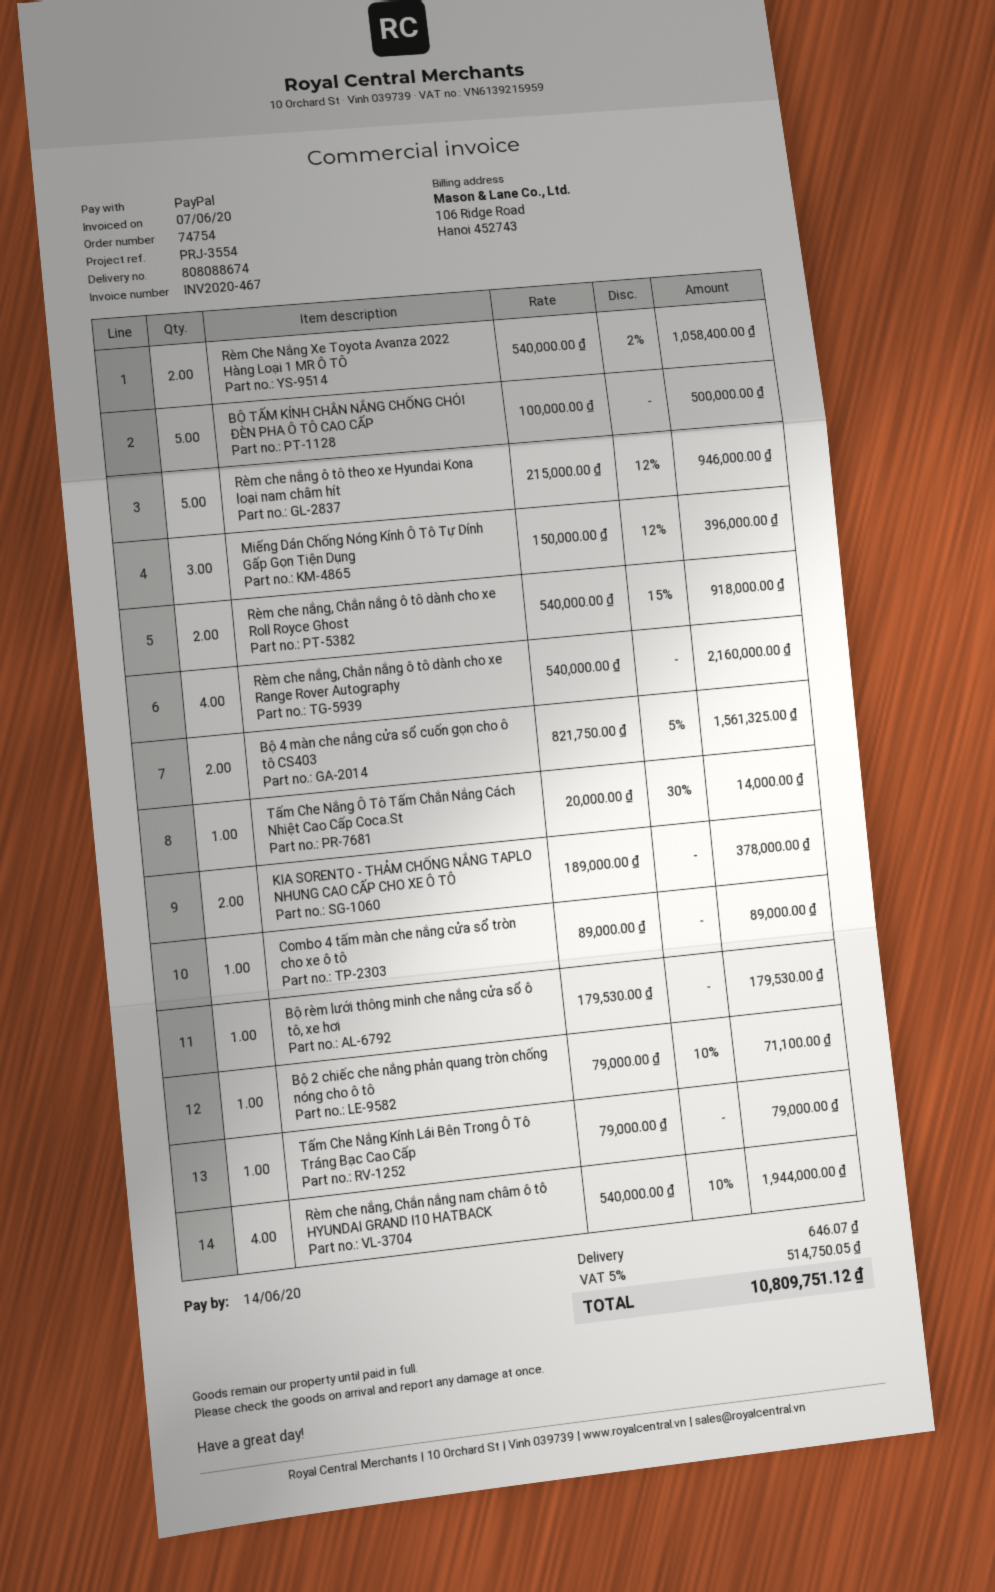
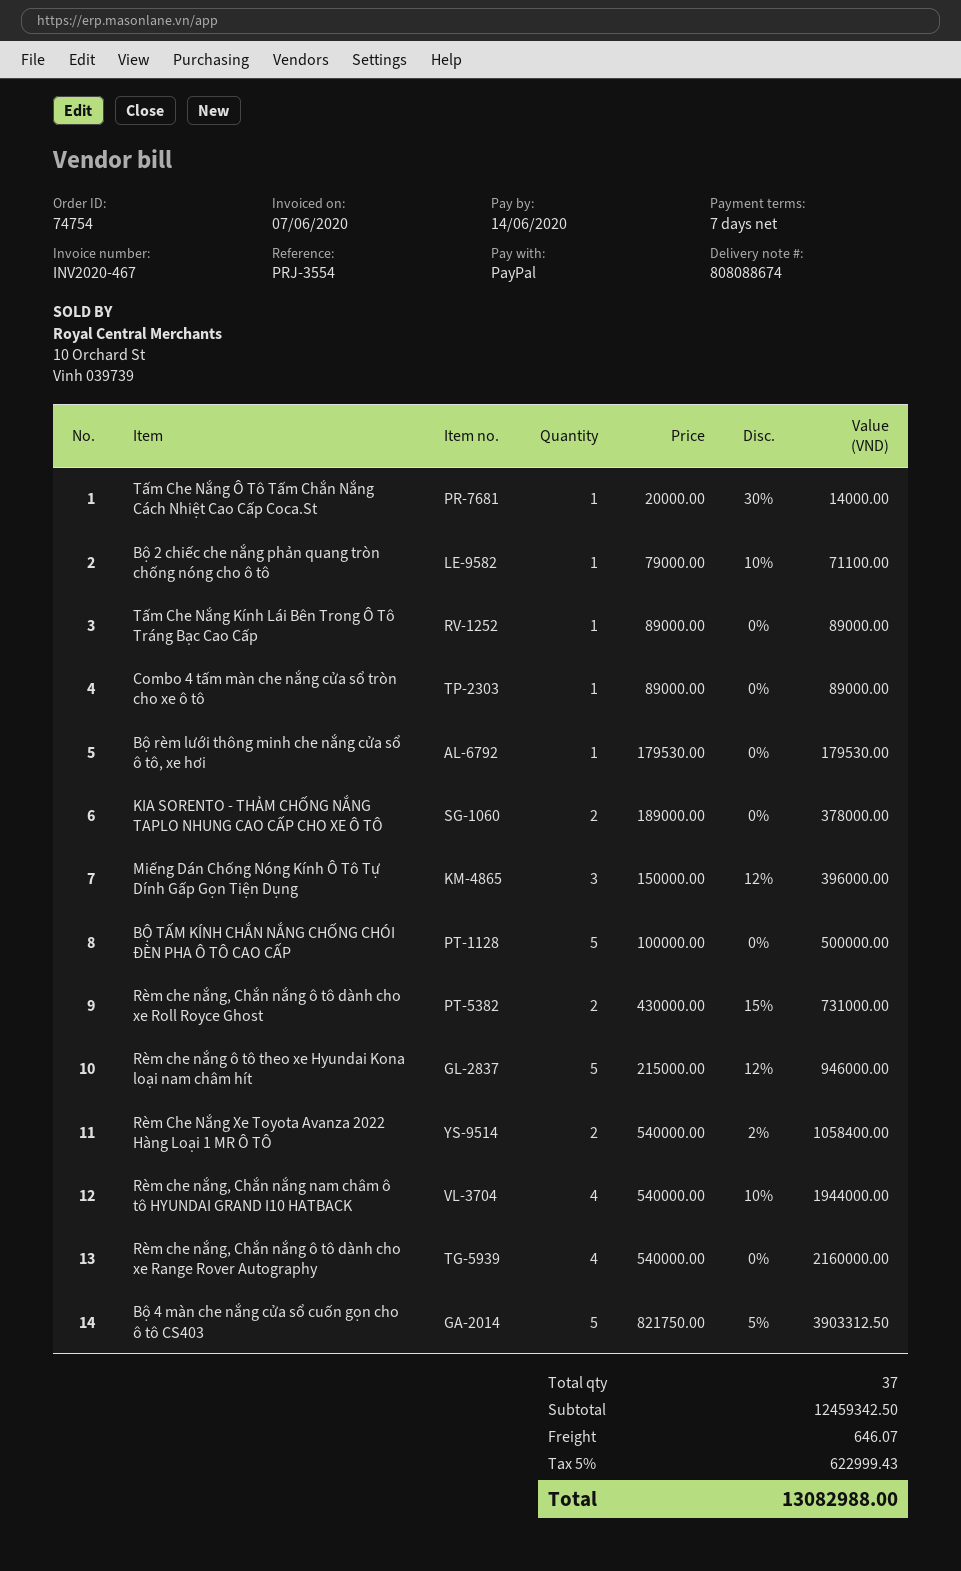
Rèm che nắng, Chắn nắng ô tô dành cho xe Roll Royce Ghost: 2 x 540000.00 - 15% = 918000.00 -> 2 x 430000.00 - 15% = 731000.00
Bộ 4 màn che nắng cửa sổ cuốn gọn cho ô tô CS403: 2 x 821750.00 - 5% = 1561325.00 -> 5 x 821750.00 - 5% = 3903312.50
Tấm Che Nắng Kính Lái Bên Trong Ô Tô Tráng Bạc Cao Cấp: 1 x 79000.00 = 79000.00 -> 1 x 89000.00 = 89000.00
tax: 5% = 514750.05 -> 5% = 622999.43
total: 10809751.12 -> 13082988.00

